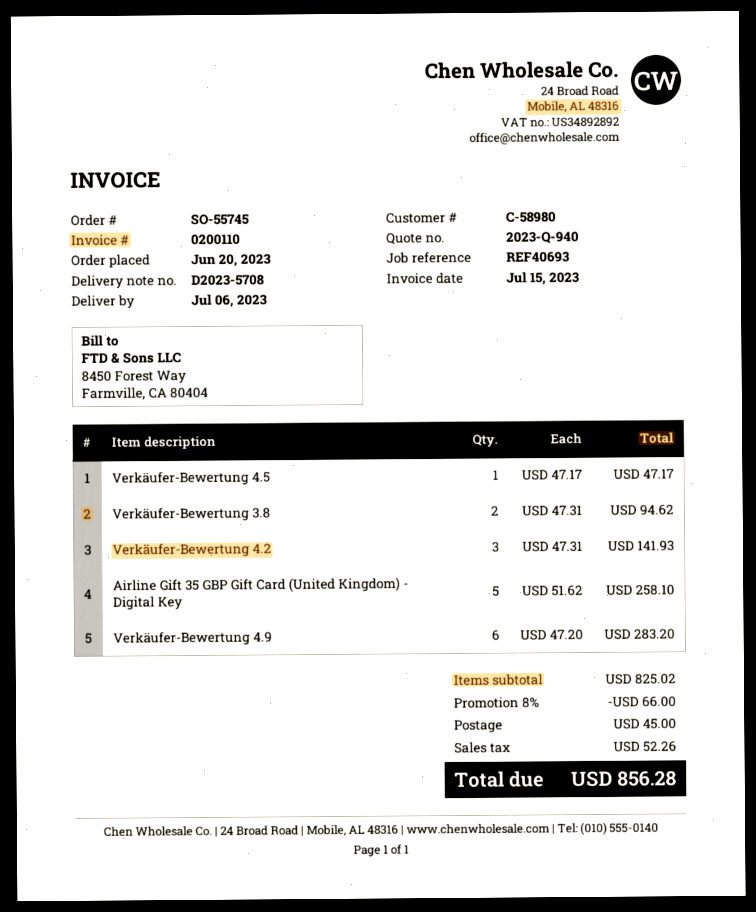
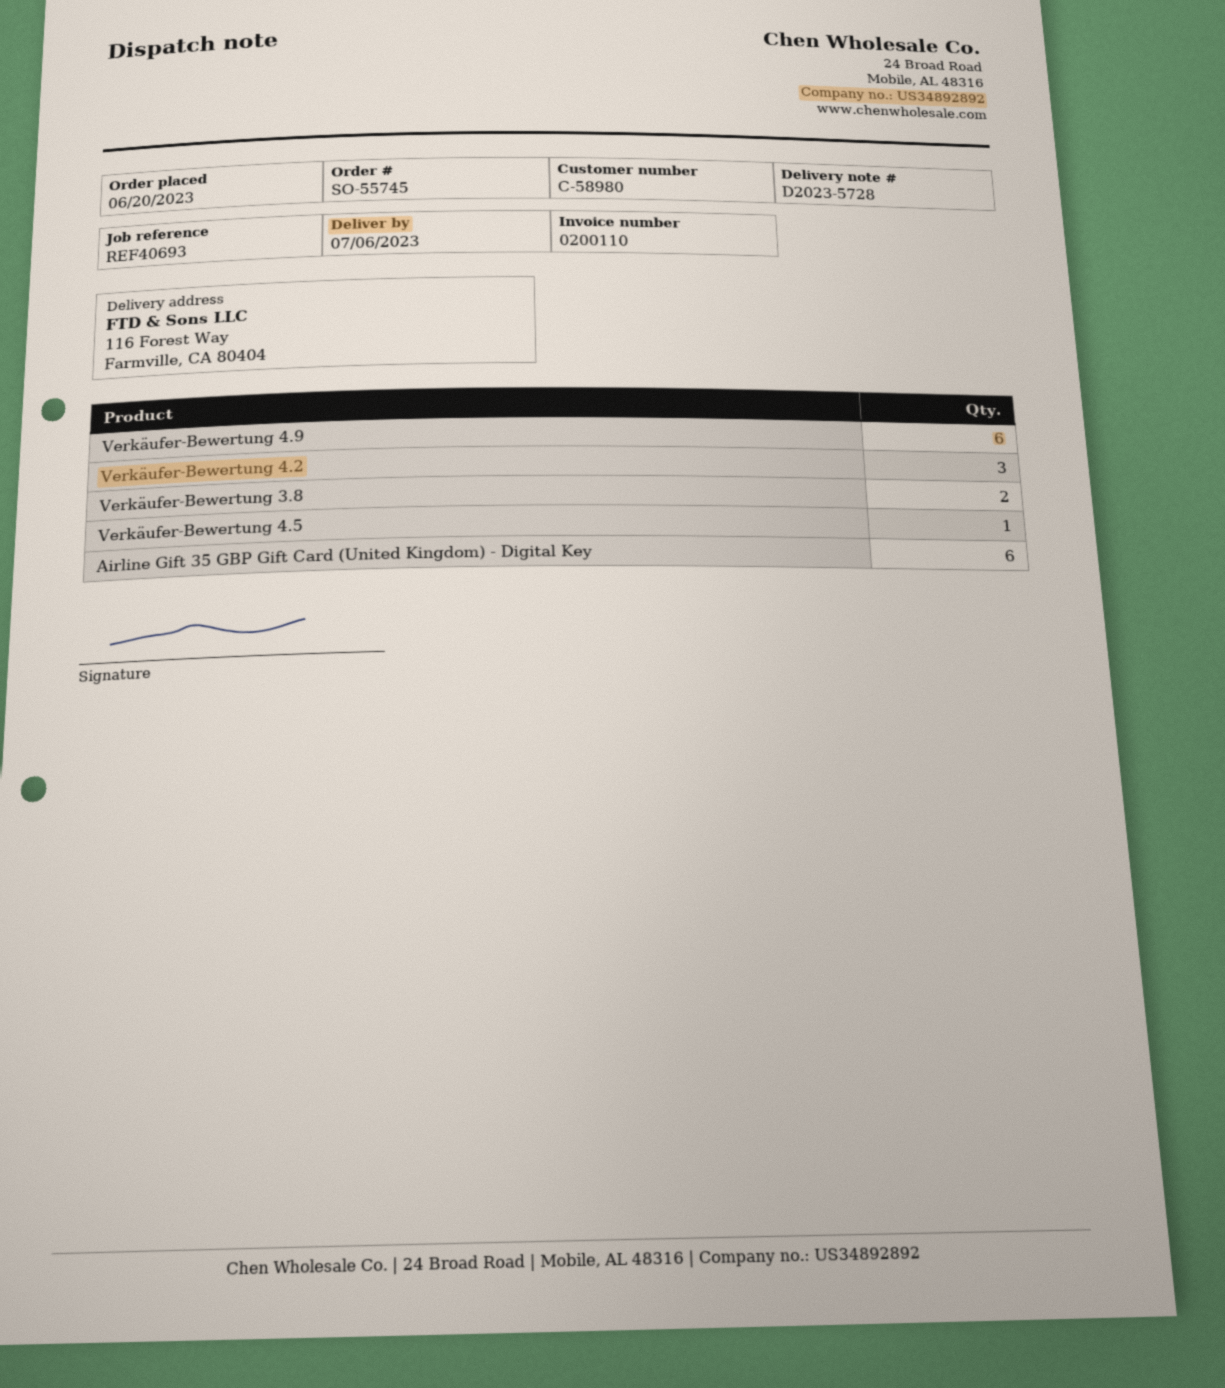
delivery note number: D2023-5708 -> D2023-5728
Airline Gift 35 GBP Gift Card (United Kingdom) - Digital Key: 5 -> 6

